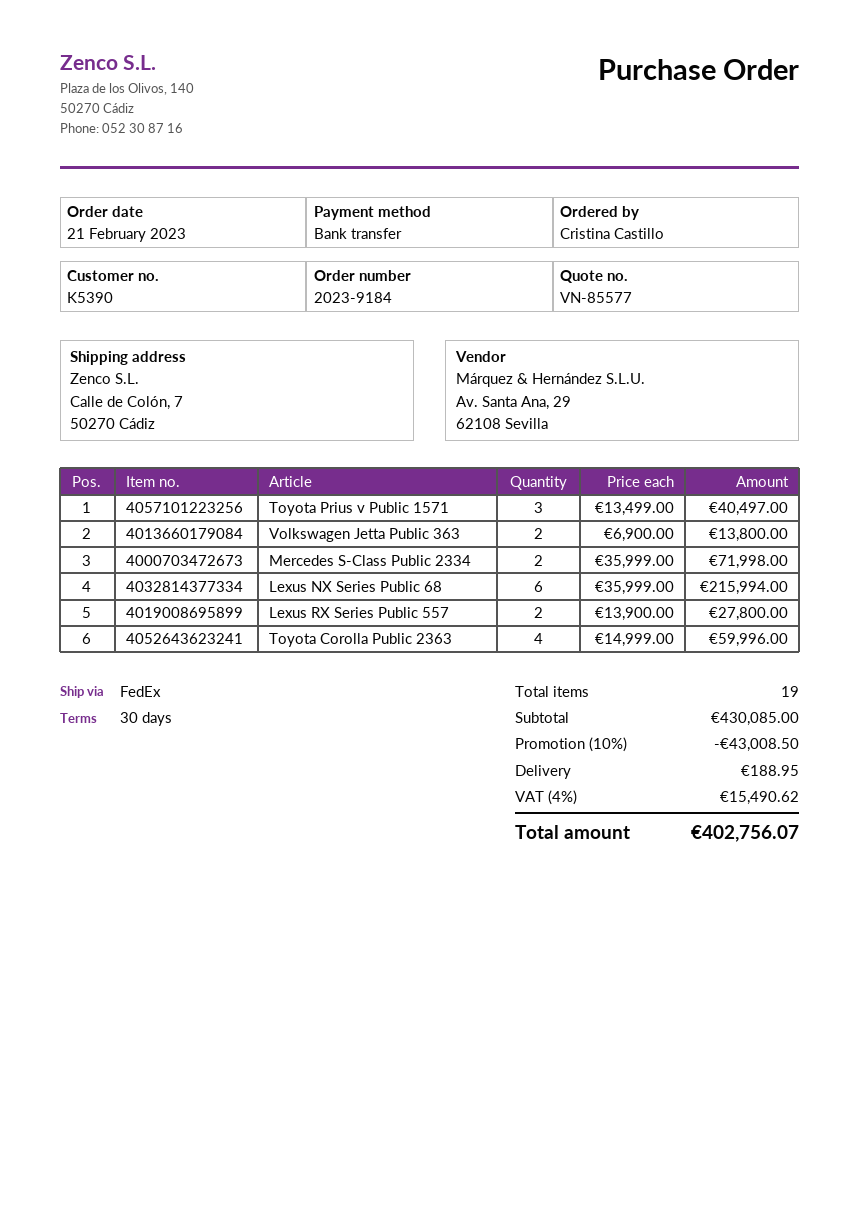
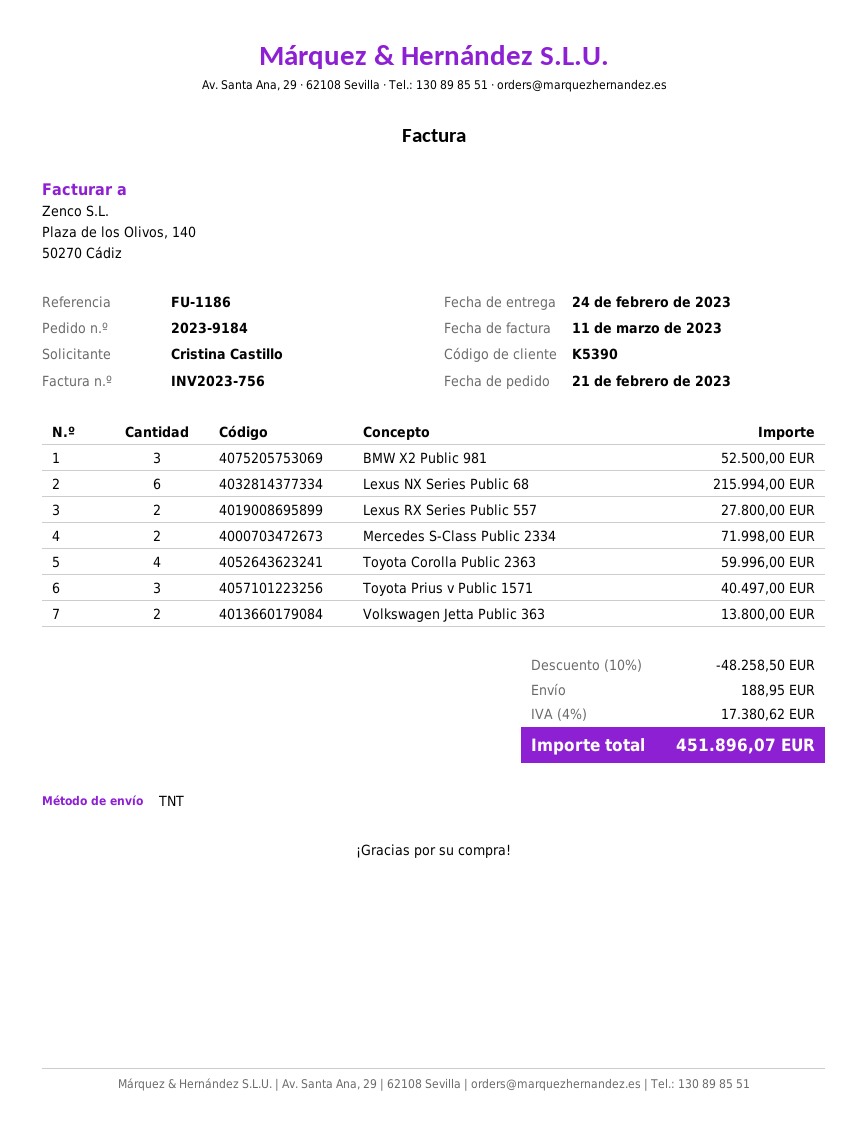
shipping method: FedEx -> TNT
BMW X2 Public 981: none -> 3 for 52500.00
discount: 10% = 43008.50 -> 10% = 48258.50
tax: 4% = 15490.62 -> 4% = 17380.62
total: 402756.07 -> 451896.07

